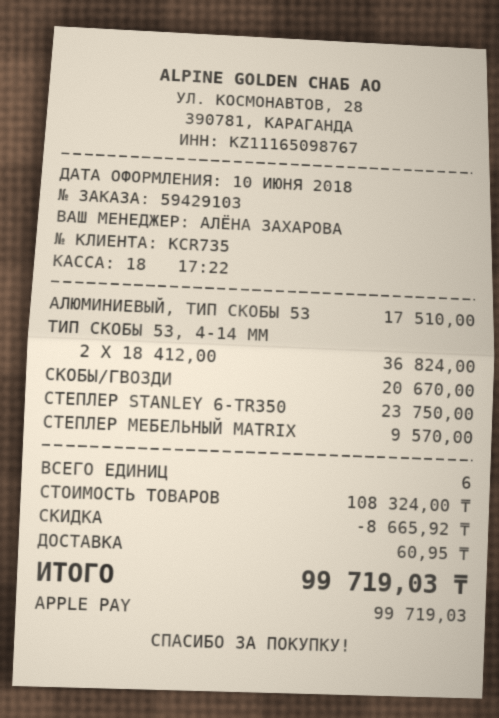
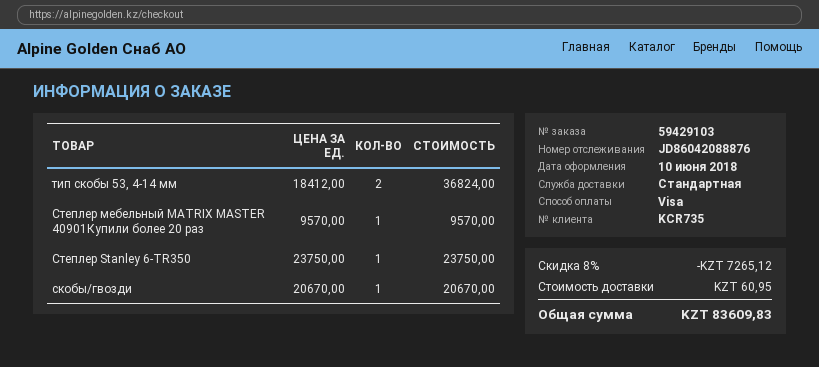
payment method: Apple Pay -> Visa
АЛЮМИНИЕВЫЙ, ТИП СКОБЫ 53: 1 x 17510.00 = 17510.00 -> none
discount: 8665.92 -> 7265.12
total: 99719.03 -> 83609.83

